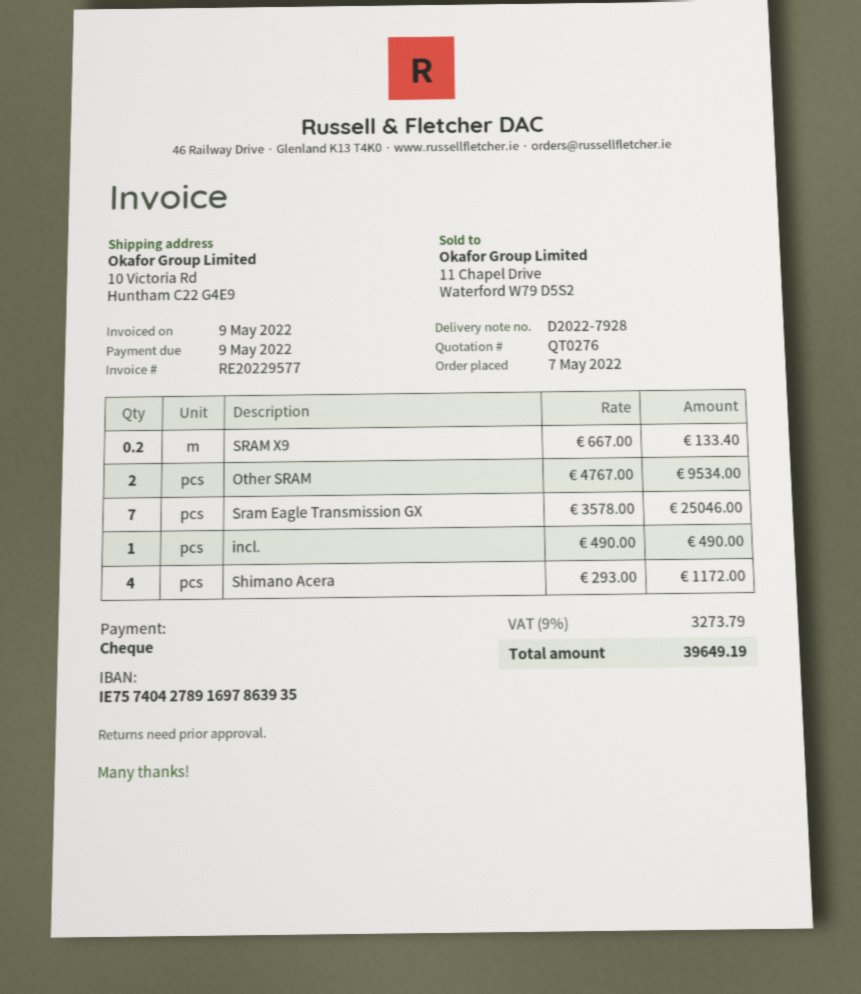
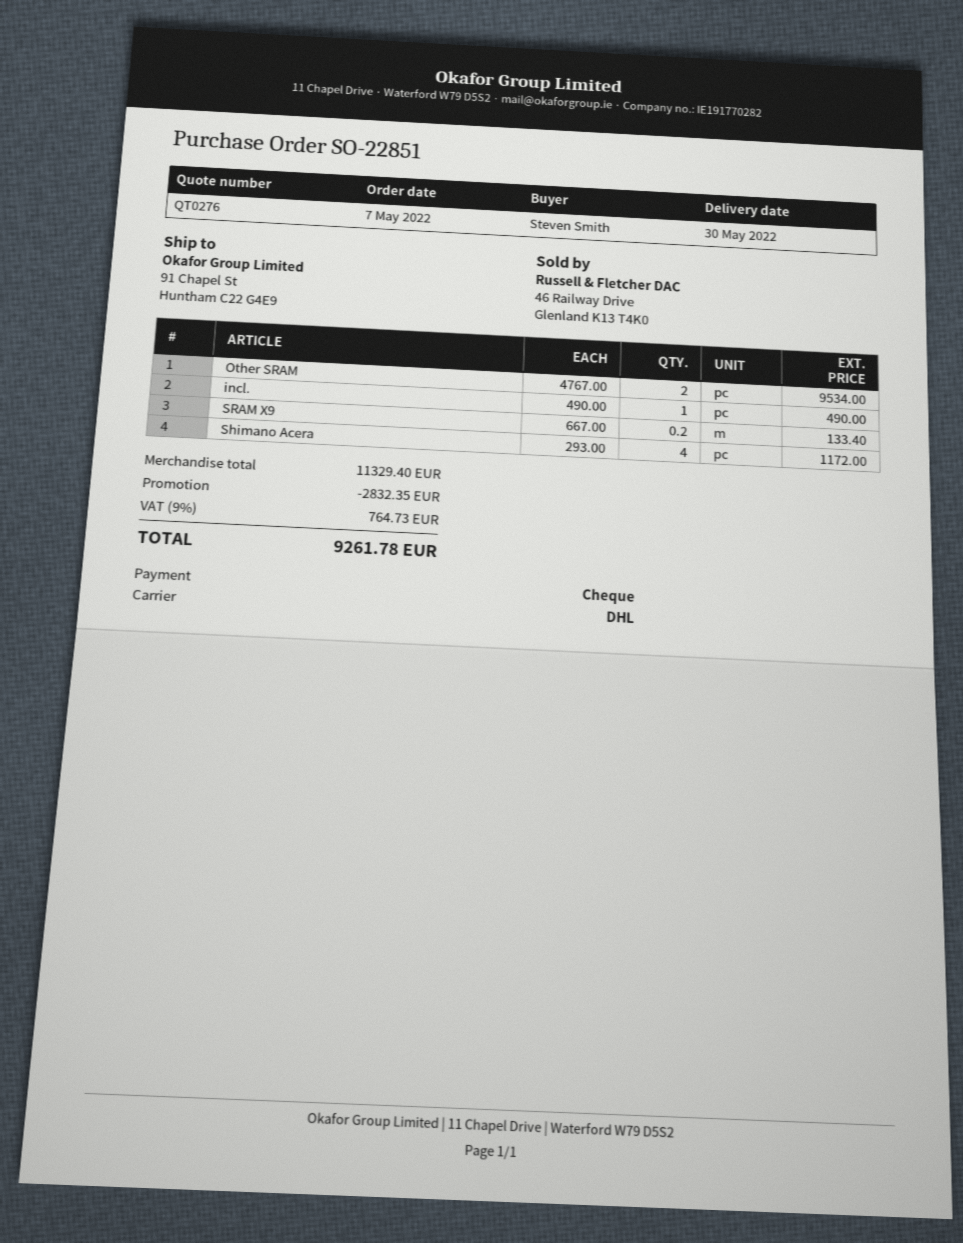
ship to: 10 Victoria Rd, Huntham C22 G4E9 -> 91 Chapel St, Huntham C22 G4E9
Sram Eagle Transmission GX: 7 x 3578.00 = 25046.00 -> none
discount: none -> 2832.35
tax: 9% = 3273.79 -> 9% = 764.73
total: 39649.19 -> 9261.78

